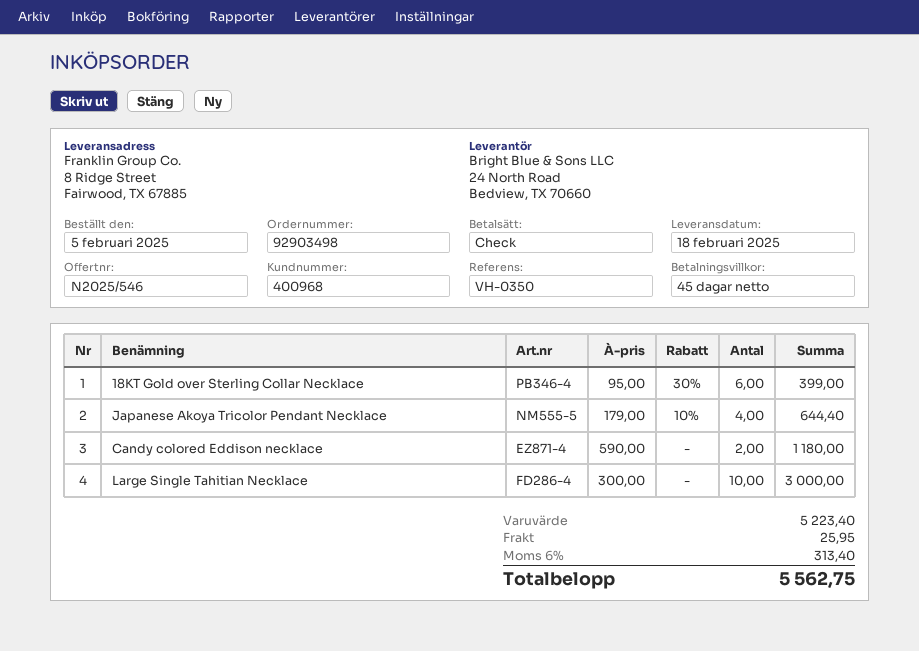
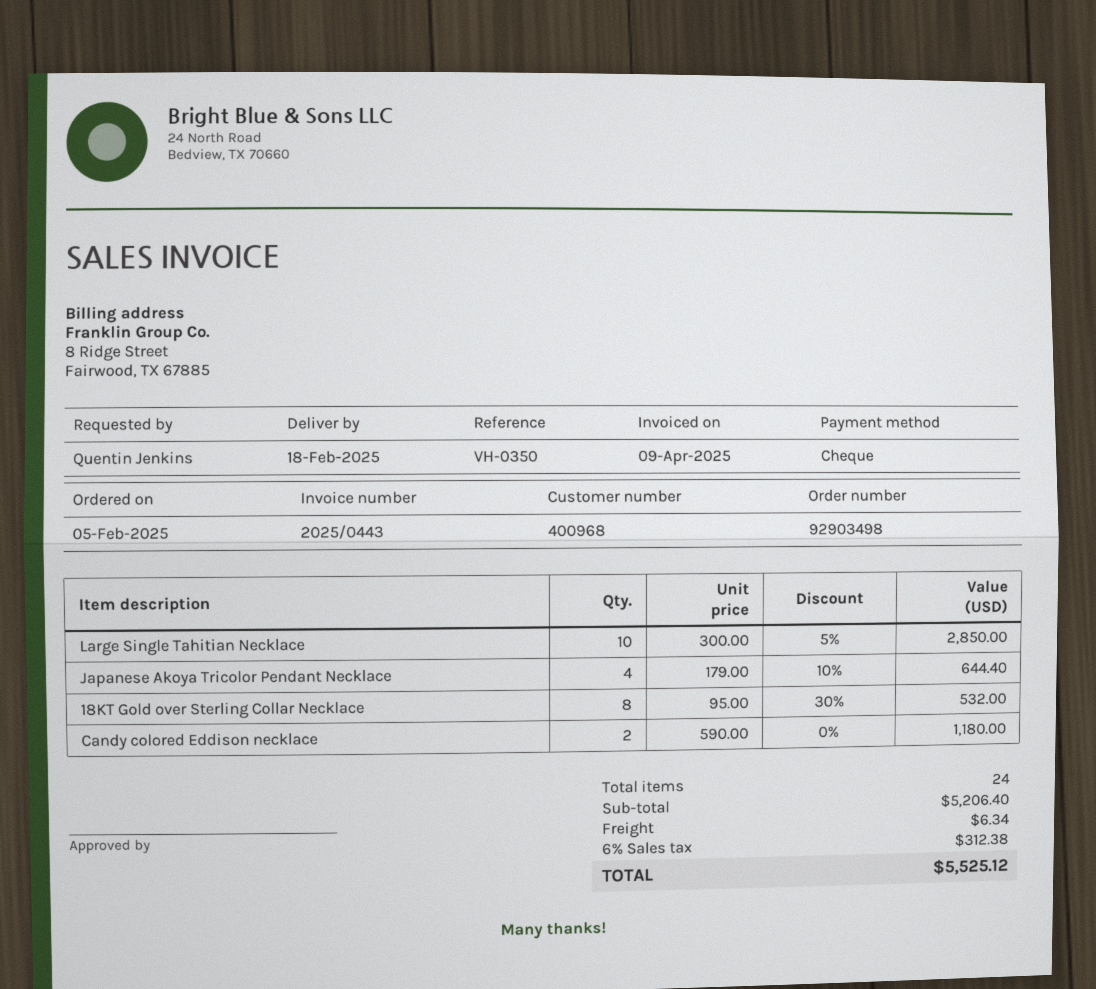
18KT Gold over Sterling Collar Necklace: 6 x 95.00 - 30% = 399.00 -> 8 x 95.00 - 30% = 532.00
Large Single Tahitian Necklace: 10 x 300.00 = 3000.00 -> 10 x 300.00 - 5% = 2850.00
subtotal: 5223.40 -> 5206.40
shipping: 25.95 -> 6.34
tax: 6% = 313.40 -> 6% = 312.38
total: 5562.75 -> 5525.12

